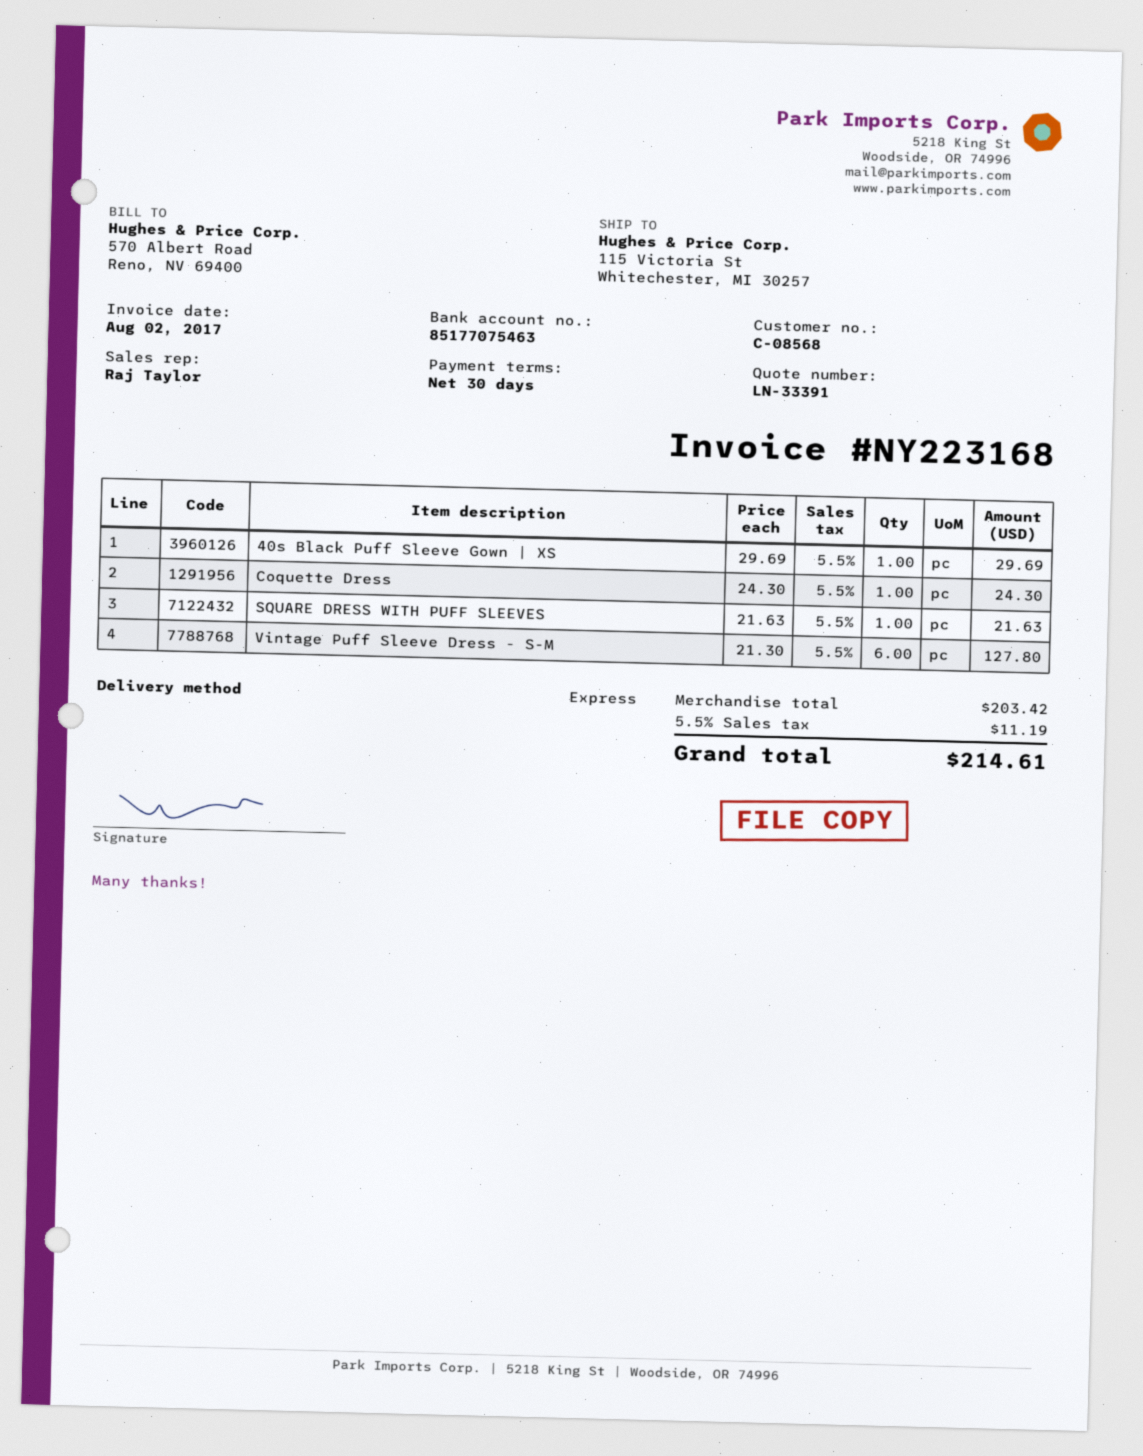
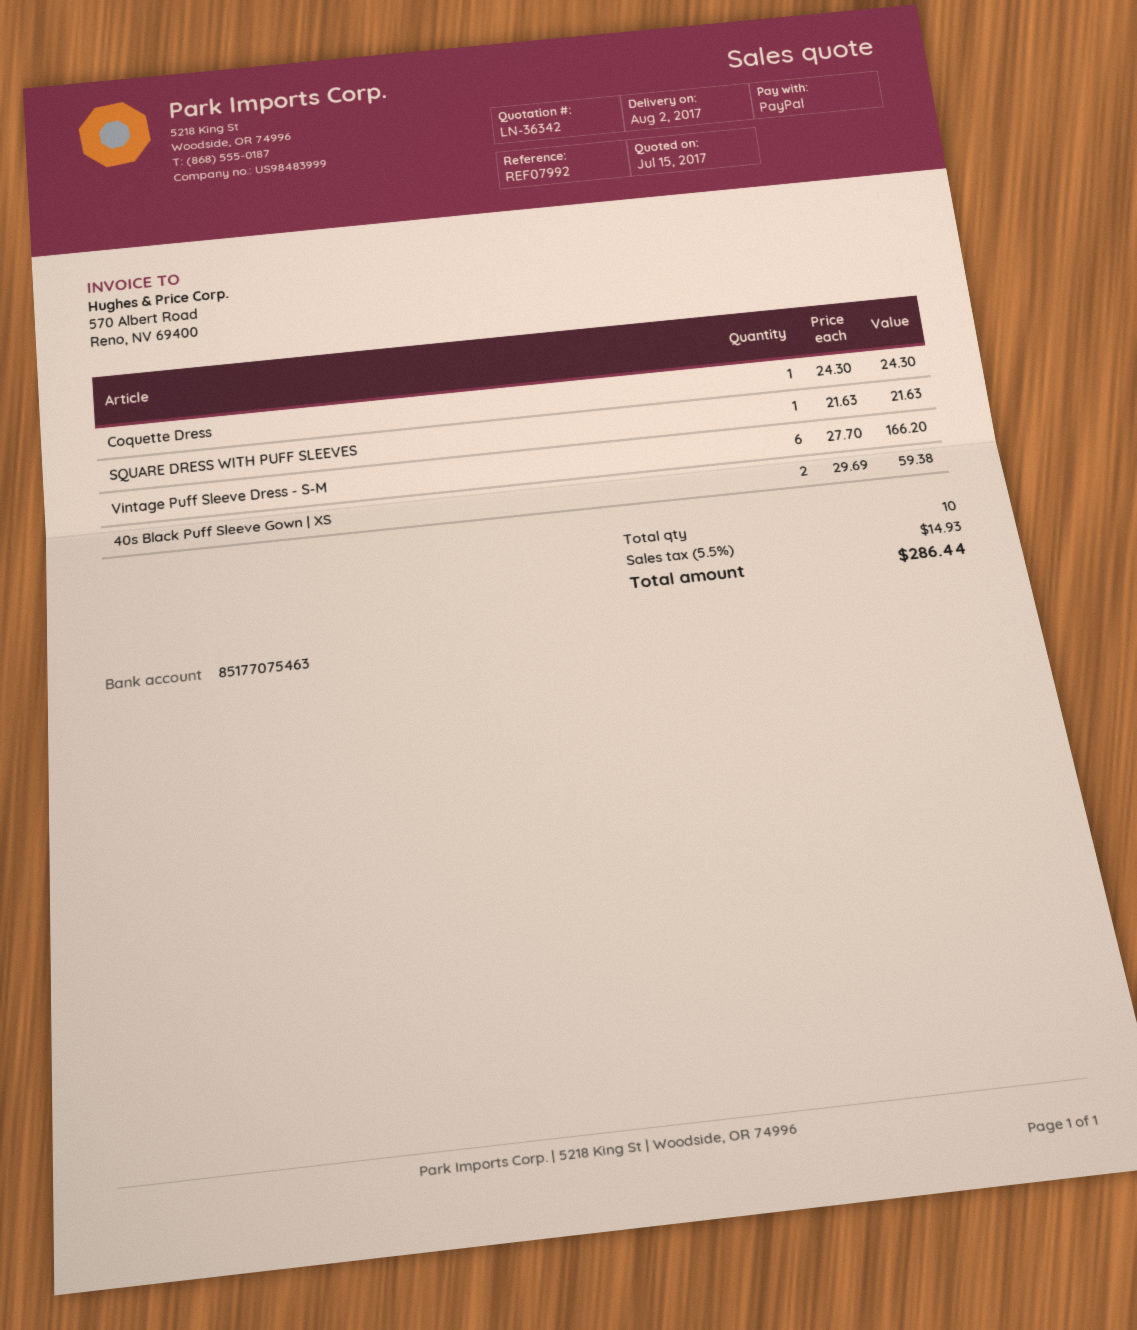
quote number: LN-33391 -> LN-36342
40s Black Puff Sleeve Gown | XS: 1 x 29.69 = 29.69 -> 2 x 29.69 = 59.38
Vintage Puff Sleeve Dress - S-M: 6 x 21.30 = 127.80 -> 6 x 27.70 = 166.20
tax: 5.5% = 11.19 -> 5.5% = 14.93
total: 214.61 -> 286.44

